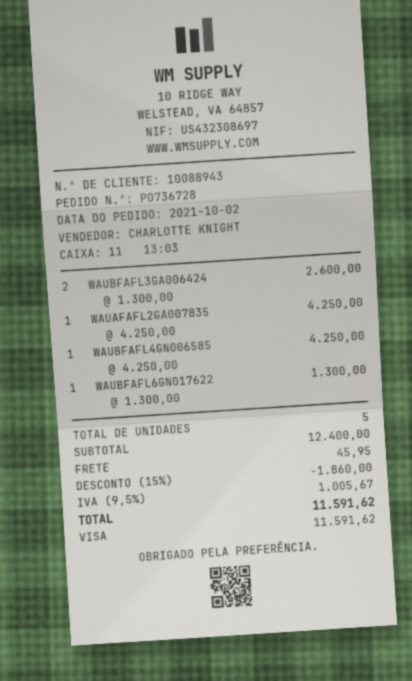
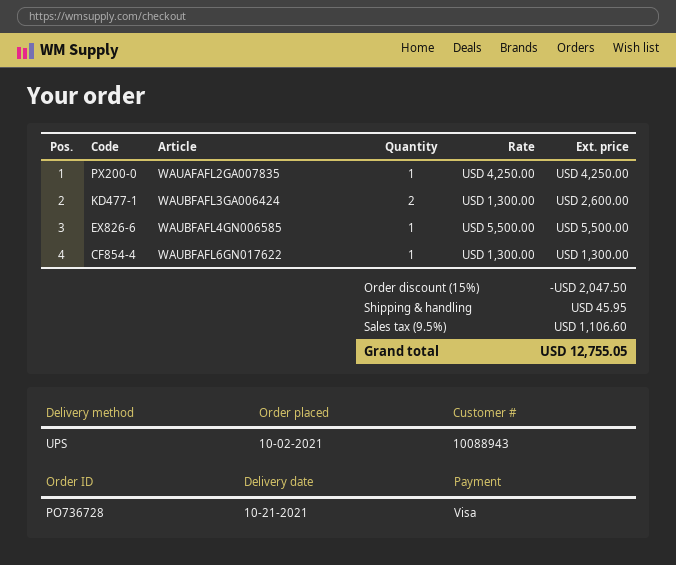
WAUBFAFL4GN006585: 1 x 4250.00 = 4250.00 -> 1 x 5500.00 = 5500.00
discount: 15% = 1860.00 -> 15% = 2047.50
tax: 9.5% = 1005.67 -> 9.5% = 1106.60
total: 11591.62 -> 12755.05

